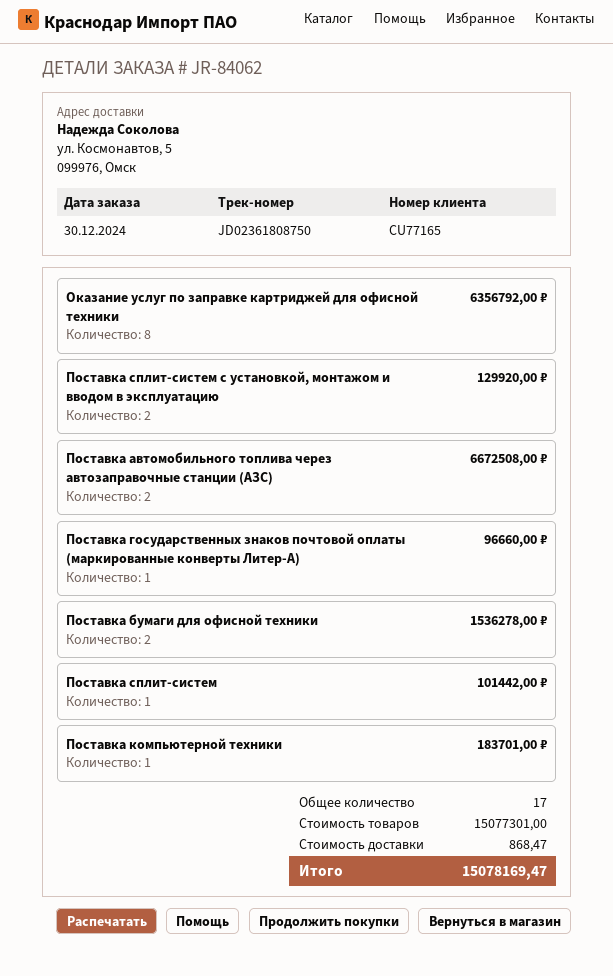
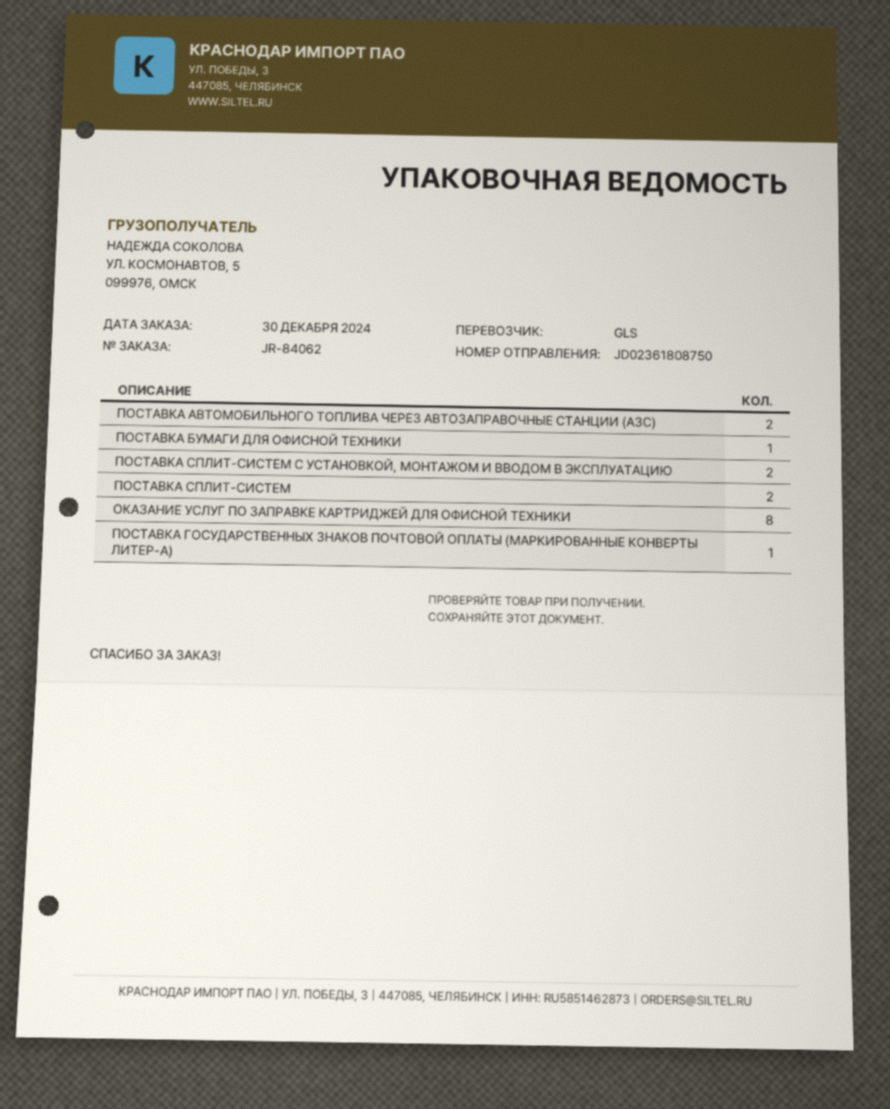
Поставка бумаги для офисной техники: 2 -> 1
Поставка сплит-систем: 1 -> 2
Поставка компьютерной техники: 1 -> none

